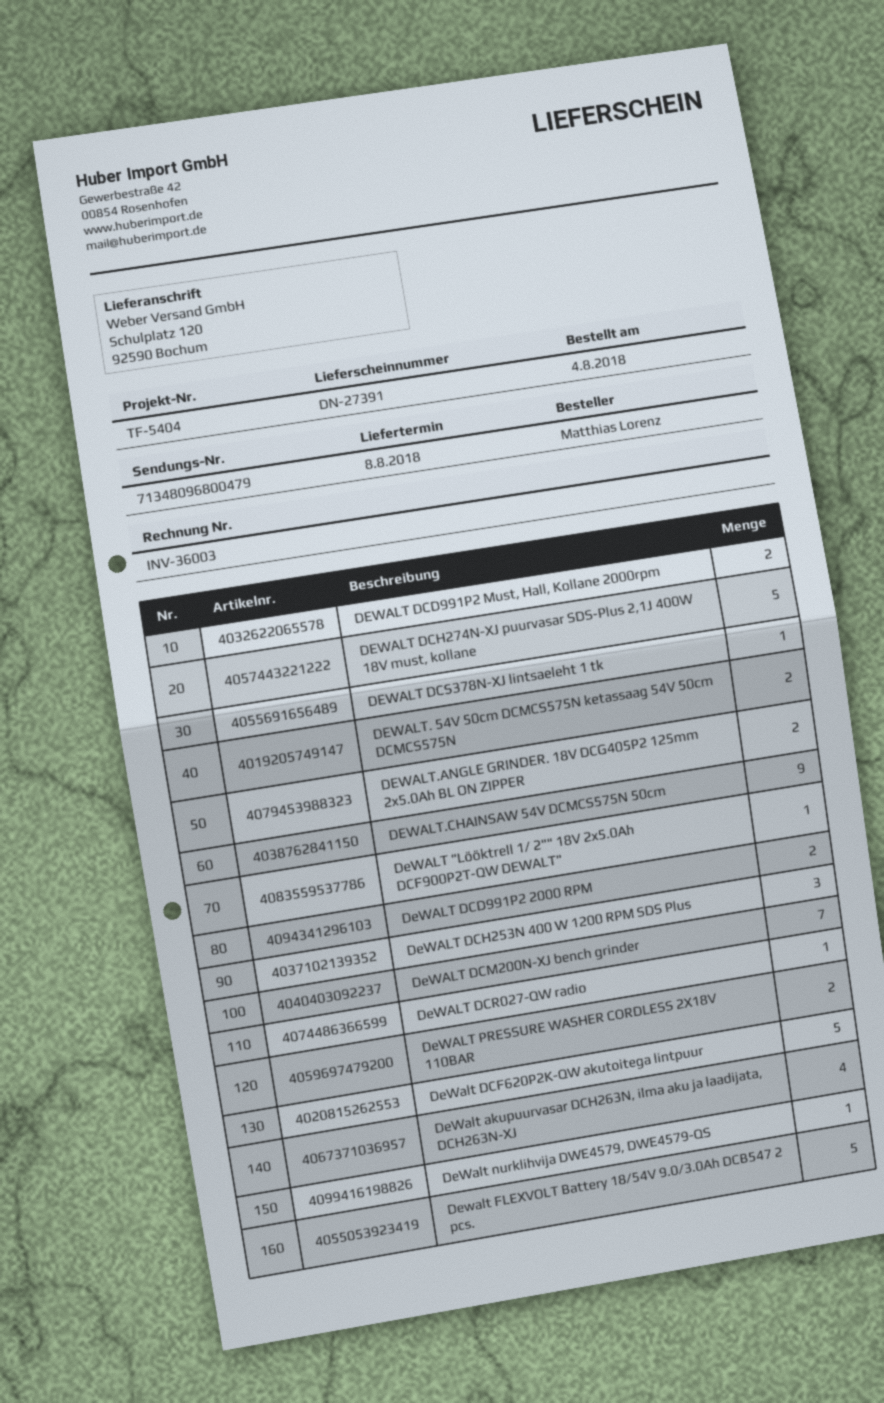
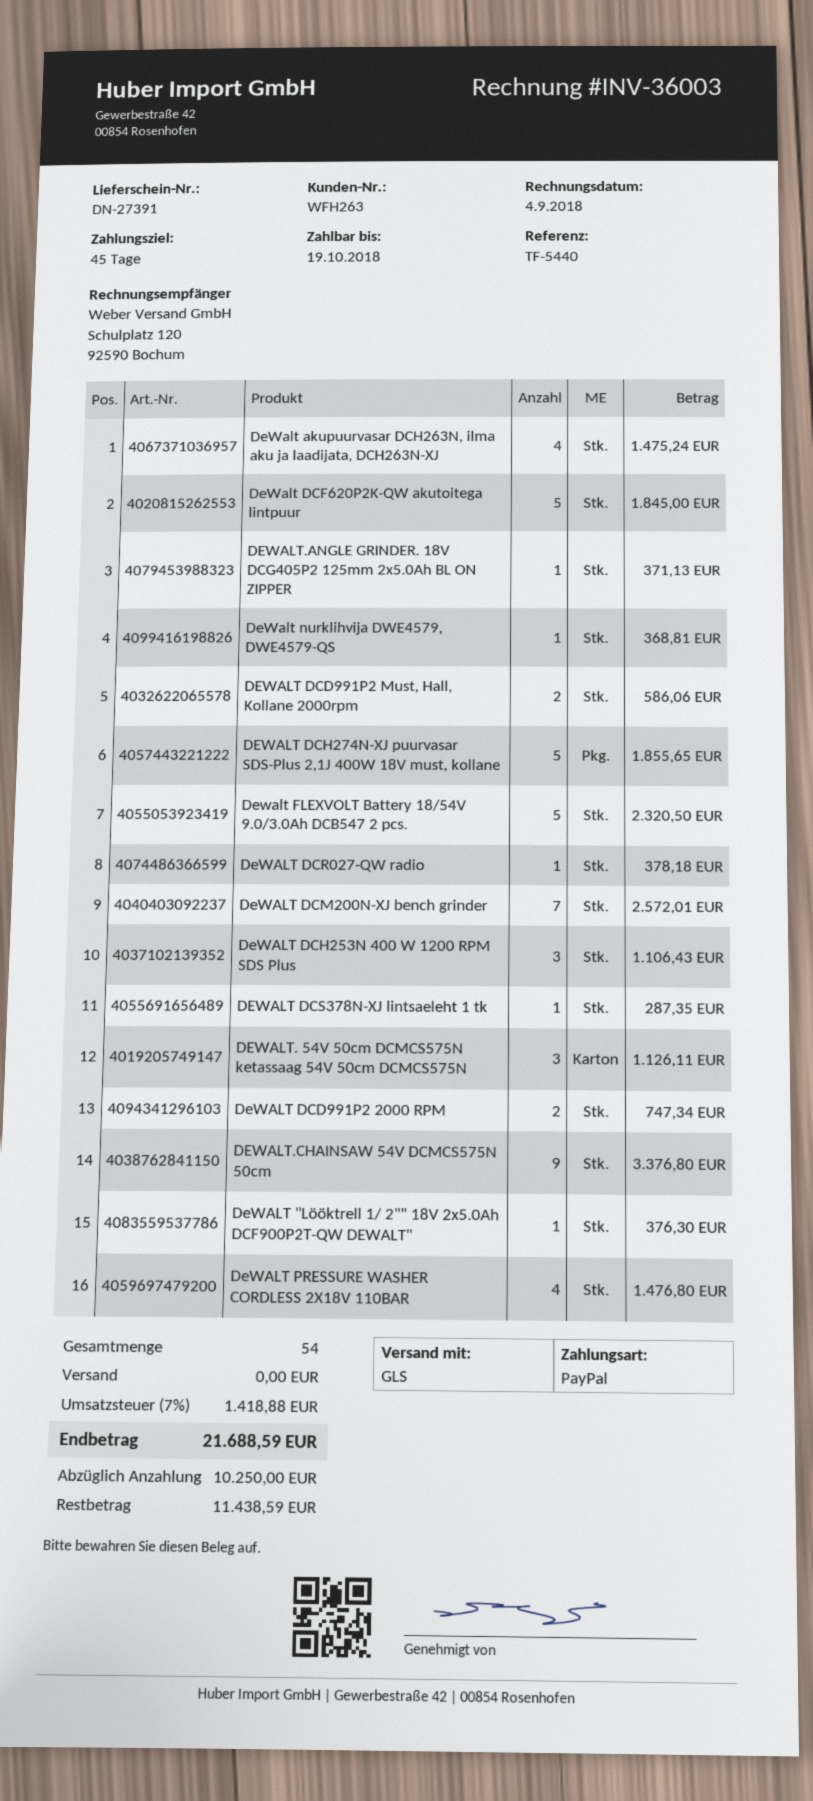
reference: TF-5404 -> TF-5440
DEWALT. 54V 50cm DCMCS575N ketassaag 54V 50cm DCMCS575N: 2 -> 3
DEWALT.ANGLE GRINDER. 18V DCG405P2 125mm 2x5.0Ah BL ON ZIPPER: 2 -> 1
DeWALT PRESSURE WASHER CORDLESS 2X18V 110BAR: 2 -> 4

